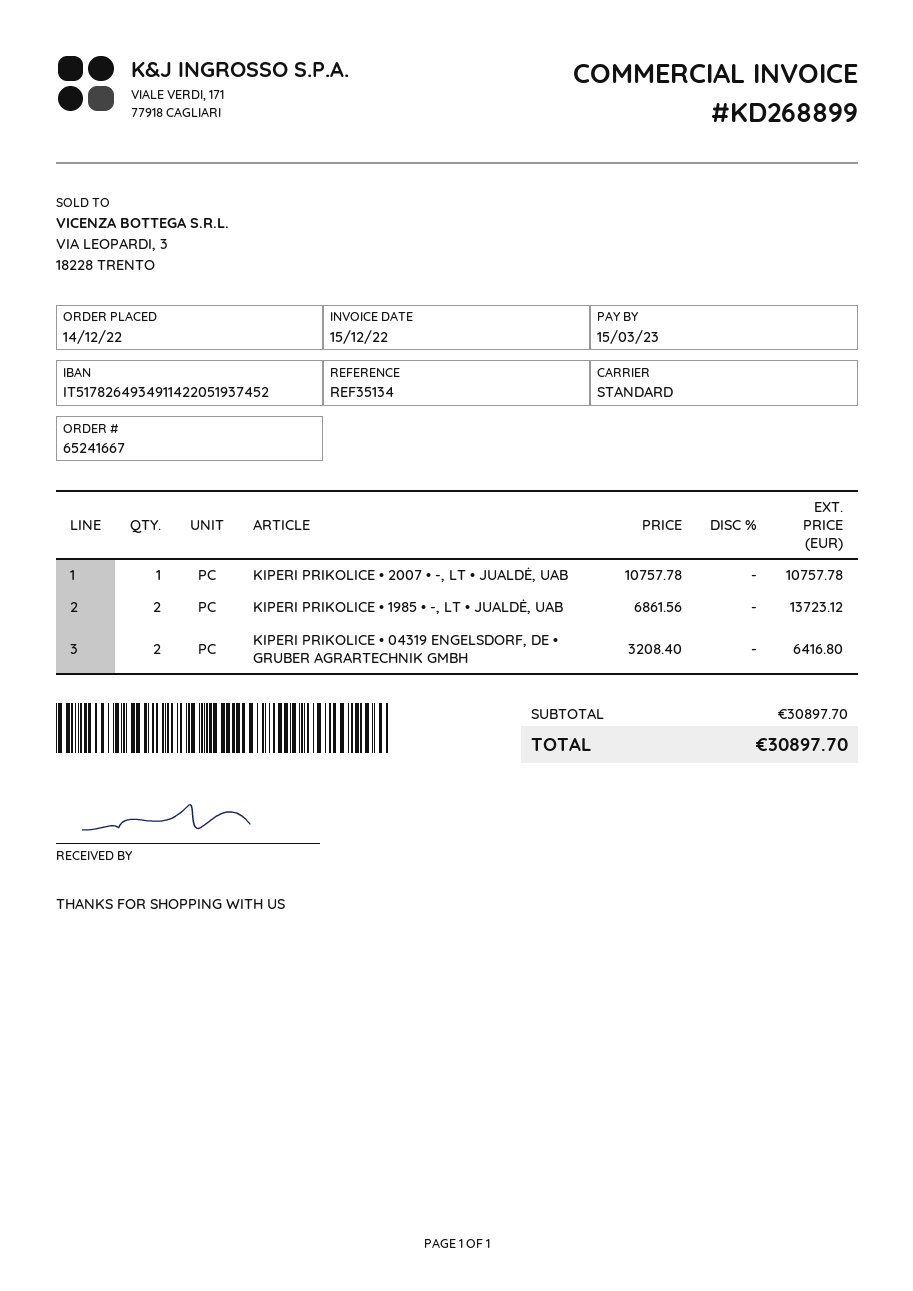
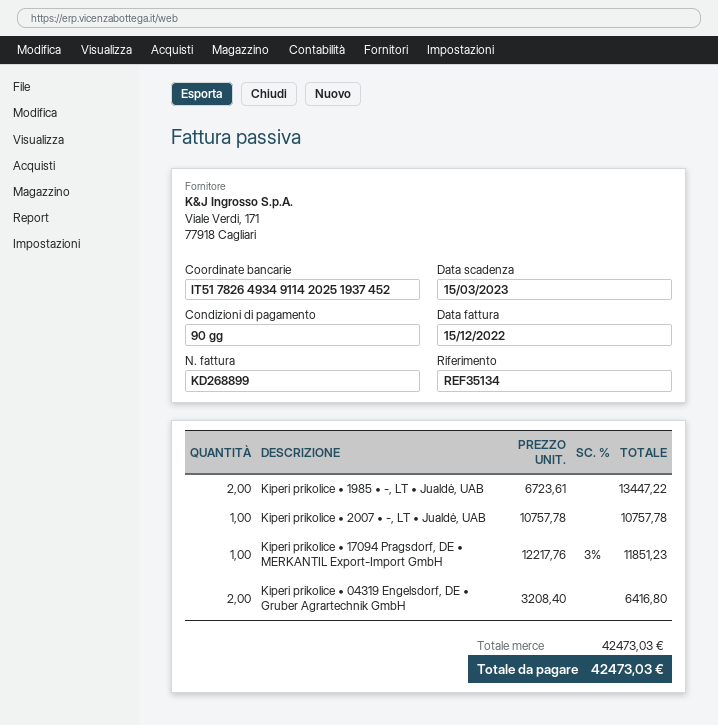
bank account: IT5178264934911422051937452 -> IT5178264934911420251937452
KIPERI PRIKOLICE • 1985 • -, LT • JUALDĖ, UAB: 2 x 6861.56 = 13723.12 -> 2 x 6723.61 = 13447.22
Kiperi prikolice • 17094 Pragsdorf, DE • MERKANTIL Export-Import GmbH: none -> 1 x 12217.76 - 3% = 11851.23
subtotal: 30897.70 -> 42473.03
total: 30897.70 -> 42473.03

